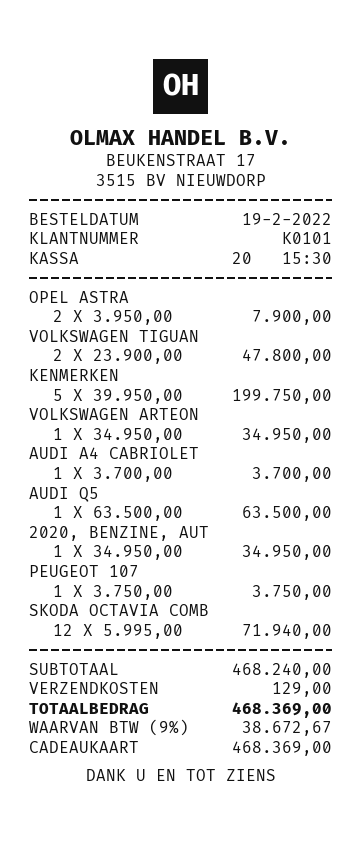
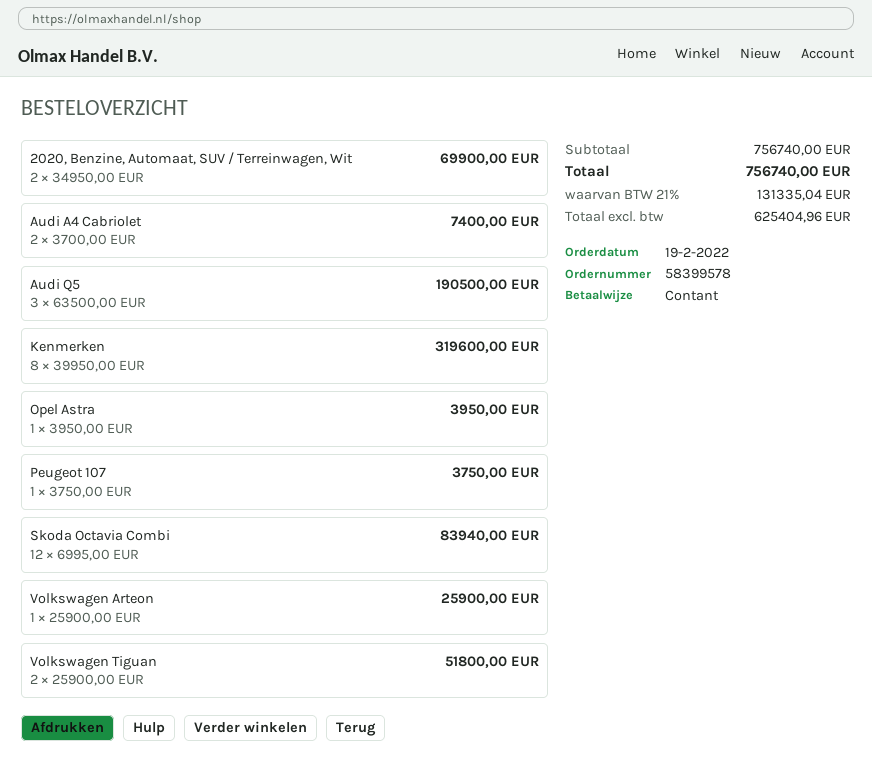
payment method: gift card -> cash
OPEL ASTRA: 2 x 3950.00 = 7900.00 -> 1 x 3950.00 = 3950.00
VOLKSWAGEN TIGUAN: 2 x 23900.00 = 47800.00 -> 2 x 25900.00 = 51800.00
KENMERKEN: 5 x 39950.00 = 199750.00 -> 8 x 39950.00 = 319600.00
VOLKSWAGEN ARTEON: 1 x 34950.00 = 34950.00 -> 1 x 25900.00 = 25900.00
AUDI A4 CABRIOLET: 1 x 3700.00 = 3700.00 -> 2 x 3700.00 = 7400.00
AUDI Q5: 1 x 63500.00 = 63500.00 -> 3 x 63500.00 = 190500.00
2020, BENZINE, AUT: 1 x 34950.00 = 34950.00 -> 2 x 34950.00 = 69900.00
SKODA OCTAVIA COMB: 12 x 5995.00 = 71940.00 -> 12 x 6995.00 = 83940.00
subtotal: 468240.00 -> 756740.00
shipping: 129.00 -> none
tax: 9% = 38672.67 -> 21% = 131335.04
total: 468369.00 -> 756740.00

